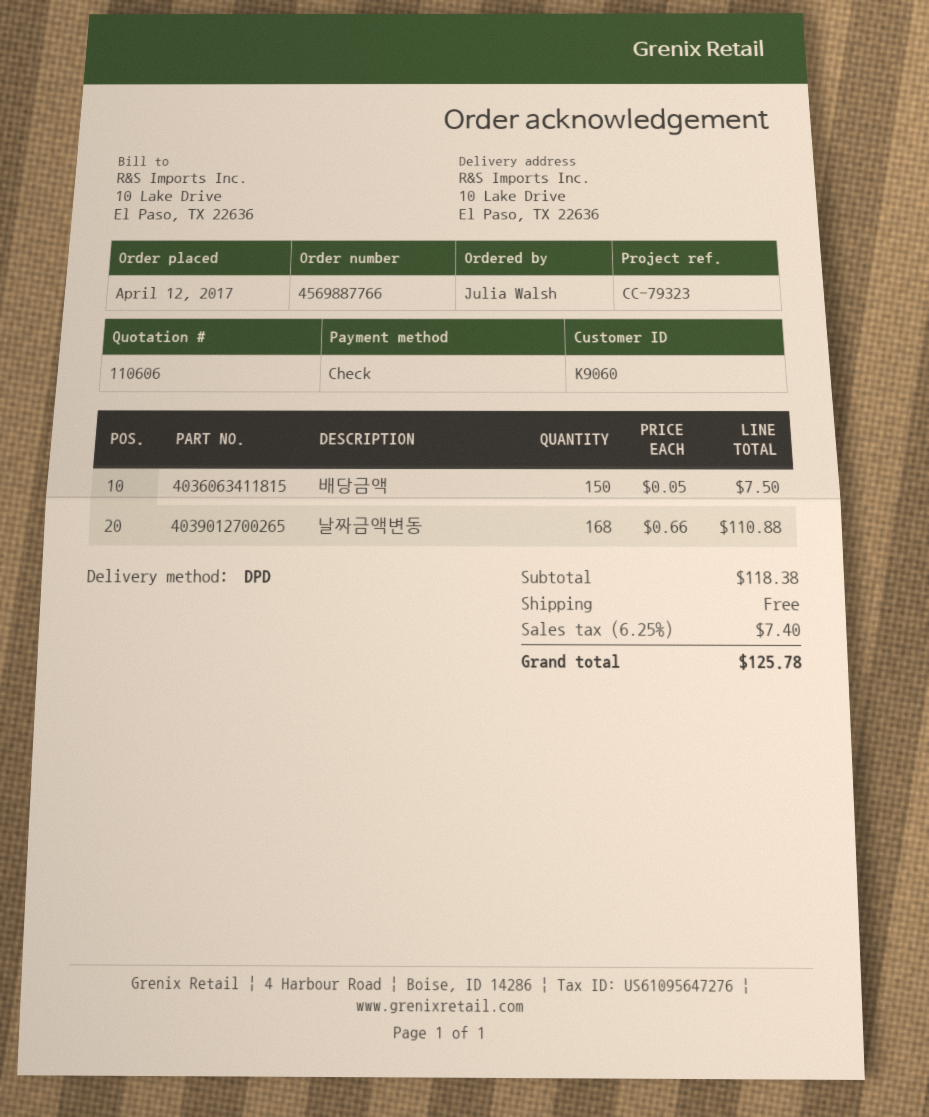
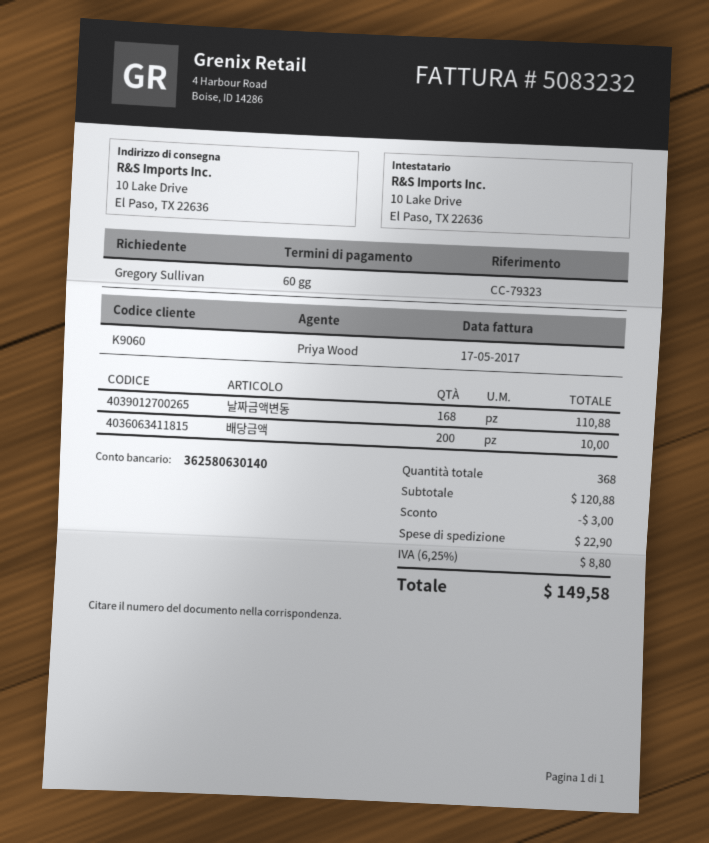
ordered by: Julia Walsh -> Gregory Sullivan
배당금액: 150 for 7.50 -> 200 for 10.00
subtotal: 118.38 -> 120.88
discount: none -> 3.00
shipping: 0.00 -> 22.90
tax: 6.25% = 7.40 -> 6.25% = 8.80
total: 125.78 -> 149.58

